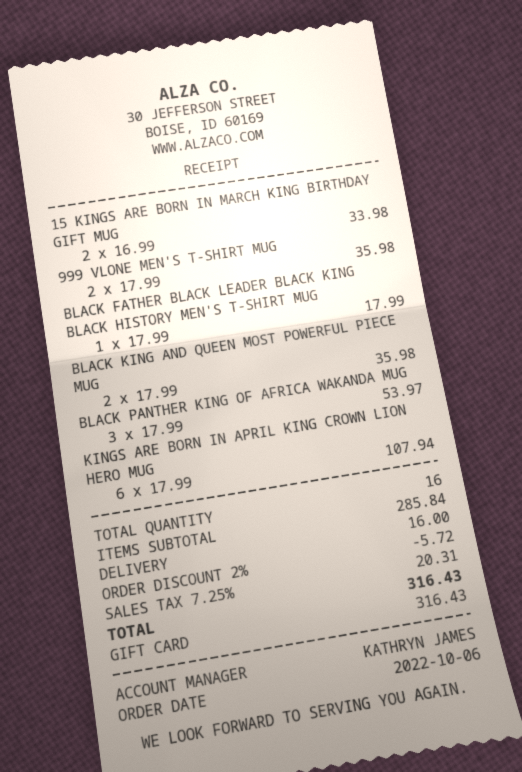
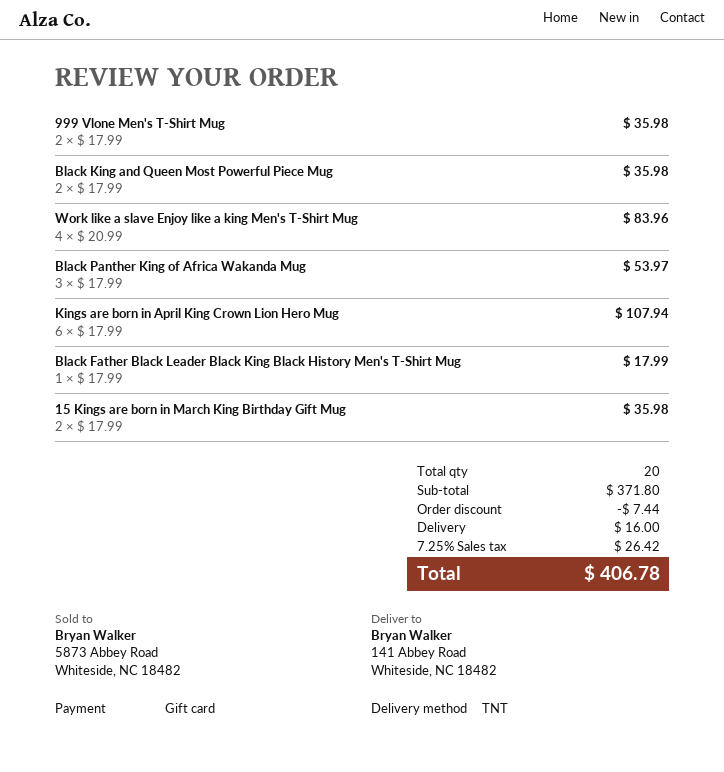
15 KINGS ARE BORN IN MARCH KING BIRTHDAY GIFT MUG: 2 x 16.99 = 33.98 -> 2 x 17.99 = 35.98
Work like a slave Enjoy like a king Men's T-Shirt Mug: none -> 4 x 20.99 = 83.96
total quantity: 16 -> 20
subtotal: 285.84 -> 371.80
discount: 5.72 -> 7.44
tax: 7.25% = 20.31 -> 7.25% = 26.42
total: 316.43 -> 406.78

